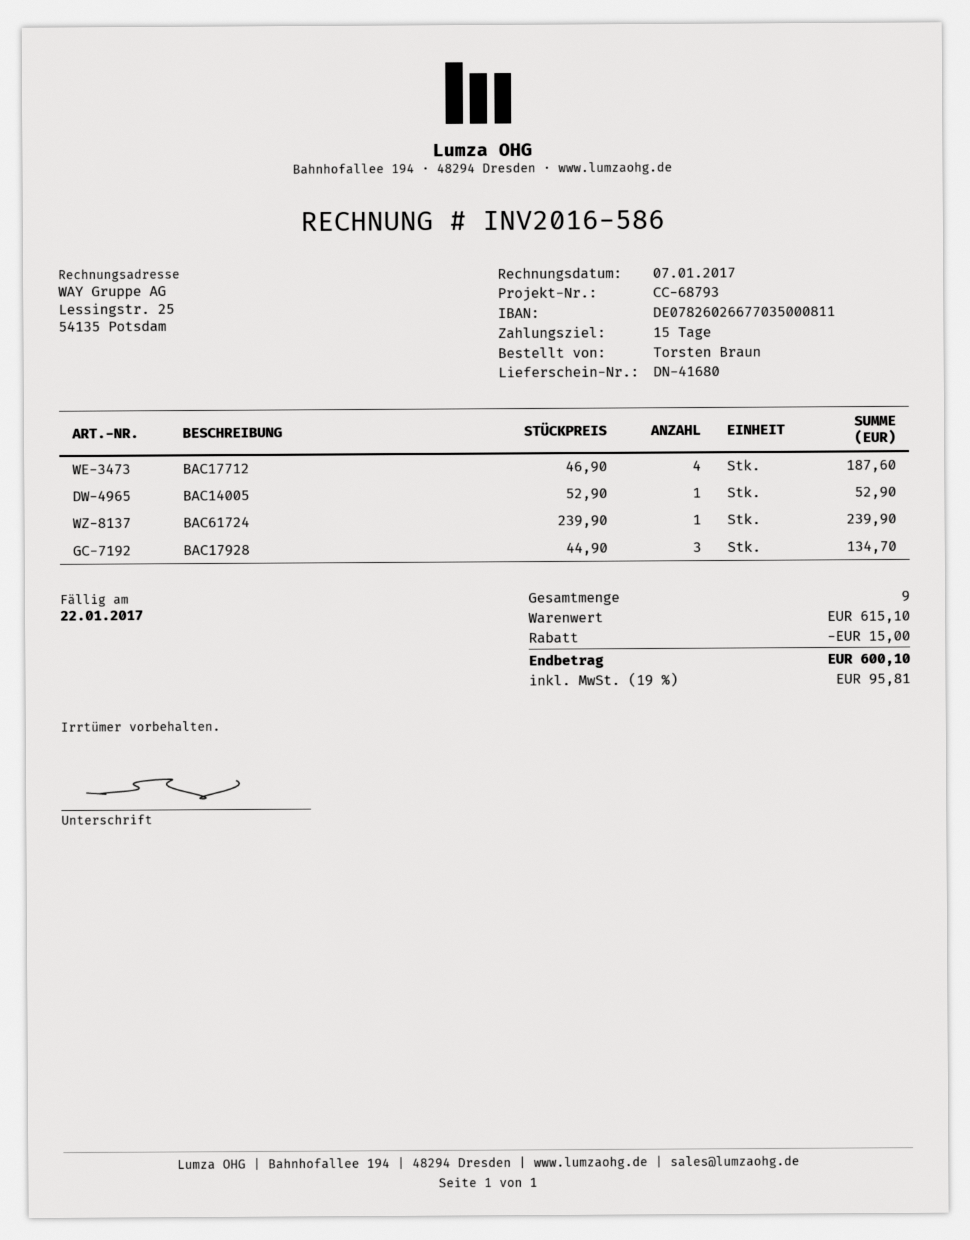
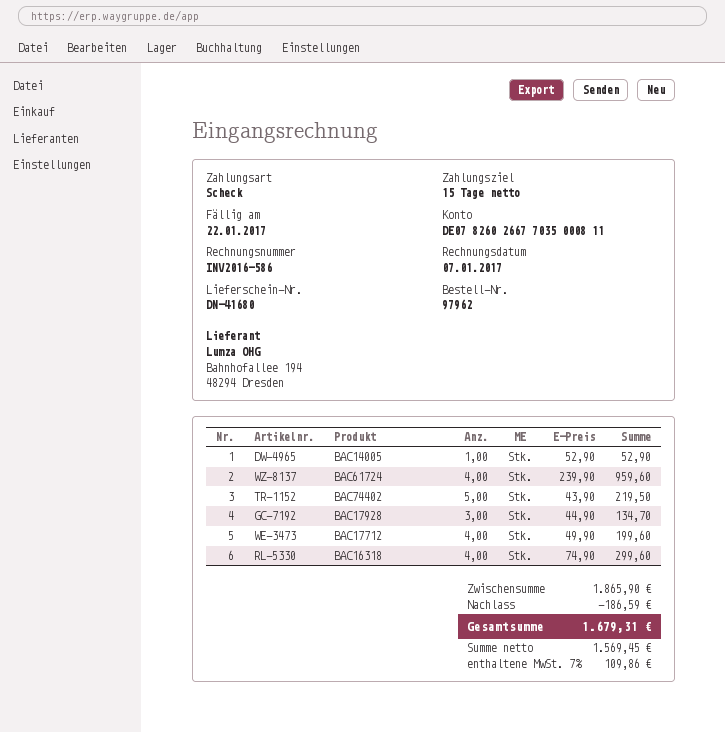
BAC17712: 4 x 46.90 = 187.60 -> 4 x 49.90 = 199.60
BAC61724: 1 x 239.90 = 239.90 -> 4 x 239.90 = 959.60
BAC74402: none -> 5 x 43.90 = 219.50
BAC16318: none -> 4 x 74.90 = 299.60
subtotal: 615.10 -> 1865.90
discount: 15.00 -> 186.59
tax: 19% = 95.81 -> 7% = 109.86
total: 600.10 -> 1679.31

